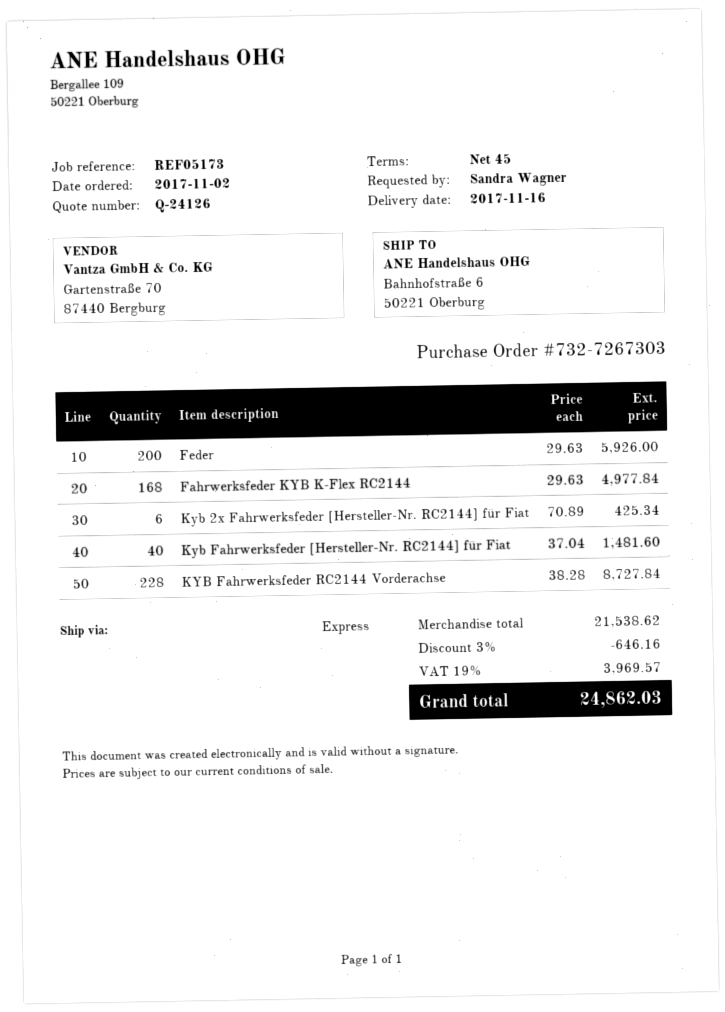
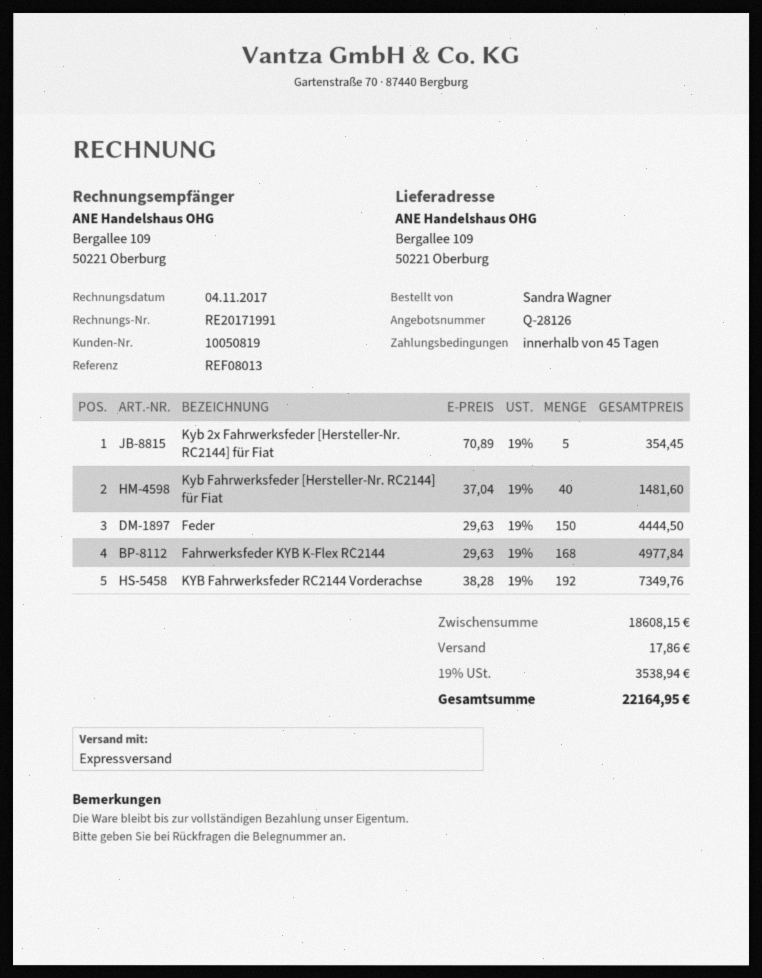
quote number: Q-24126 -> Q-28126
reference: REF05173 -> REF08013
ship to: Bahnhofstraße 6, 50221 Oberburg -> Bergallee 109, 50221 Oberburg
Feder: 200 x 29.63 = 5926.00 -> 150 x 29.63 = 4444.50
Kyb 2x Fahrwerksfeder [Hersteller-Nr. RC2144] für Fiat: 6 x 70.89 = 425.34 -> 5 x 70.89 = 354.45
KYB Fahrwerksfeder RC2144 Vorderachse: 228 x 38.28 = 8727.84 -> 192 x 38.28 = 7349.76
subtotal: 21538.62 -> 18608.15
discount: 3% = 646.16 -> none
shipping: none -> 17.86
tax: 19% = 3969.57 -> 19% = 3538.94
total: 24862.03 -> 22164.95

